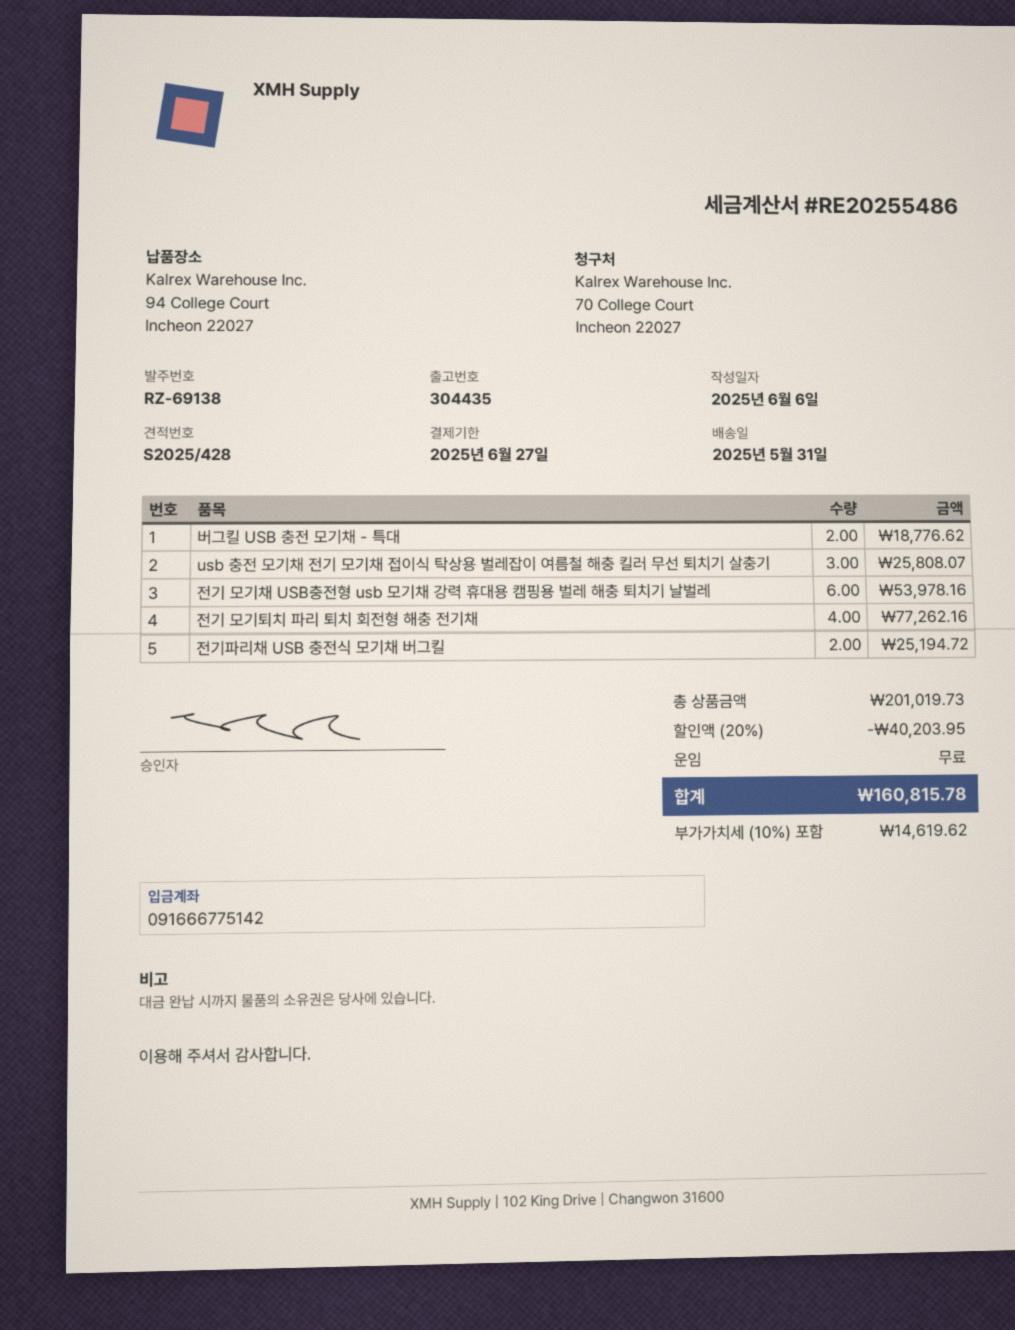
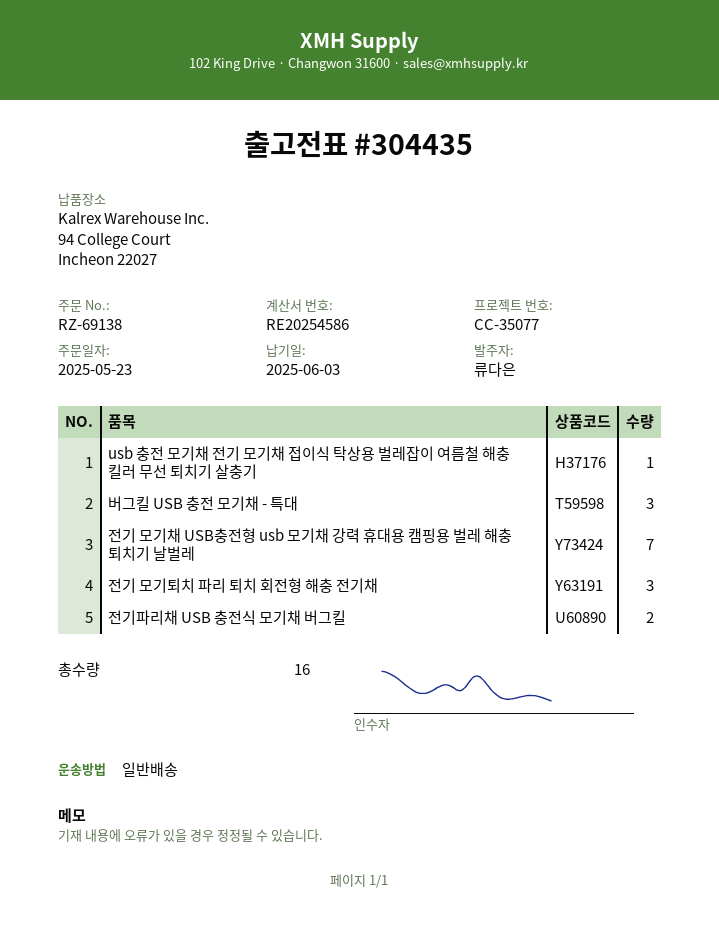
delivery date: 2025-05-31 -> 2025-06-03
invoice number: RE20255486 -> RE20254586
버그킬 USB 충전 모기채 - 특대: 2 -> 3
usb 충전 모기채 전기 모기채 접이식 탁상용 벌레잡이 여름철 해충 킬러 무선 퇴치기 살충기: 3 -> 1
전기 모기채 USB충전형 usb 모기채 강력 휴대용 캠핑용 벌레 해충 퇴치기 날벌레: 6 -> 7
전기 모기퇴치 파리 퇴치 회전형 해충 전기채: 4 -> 3

